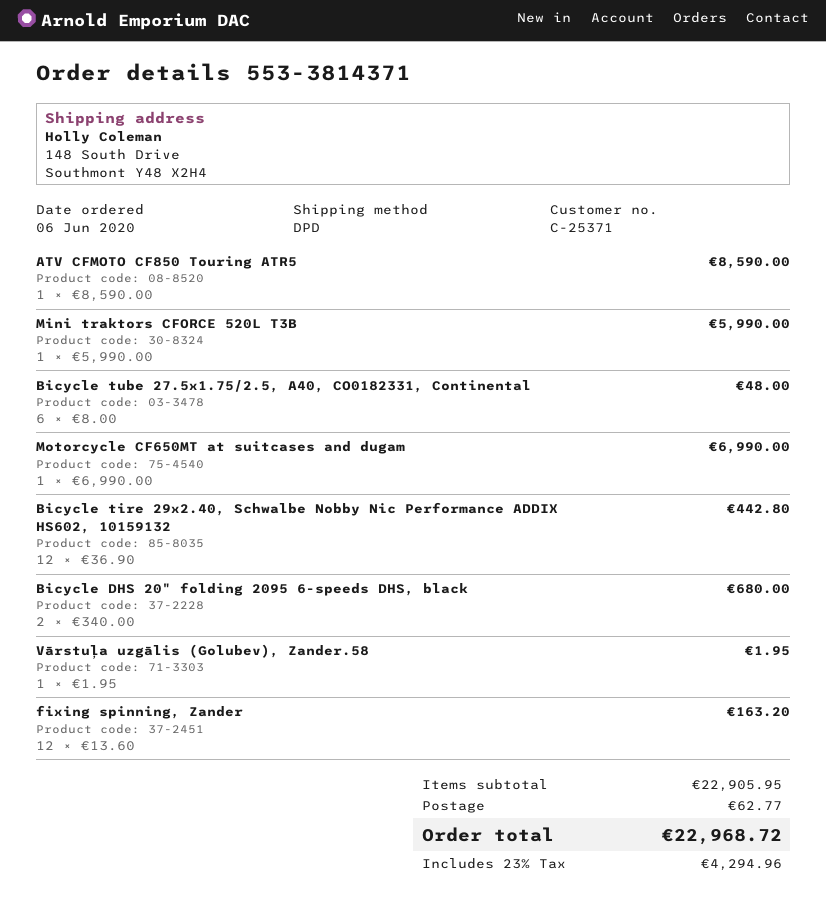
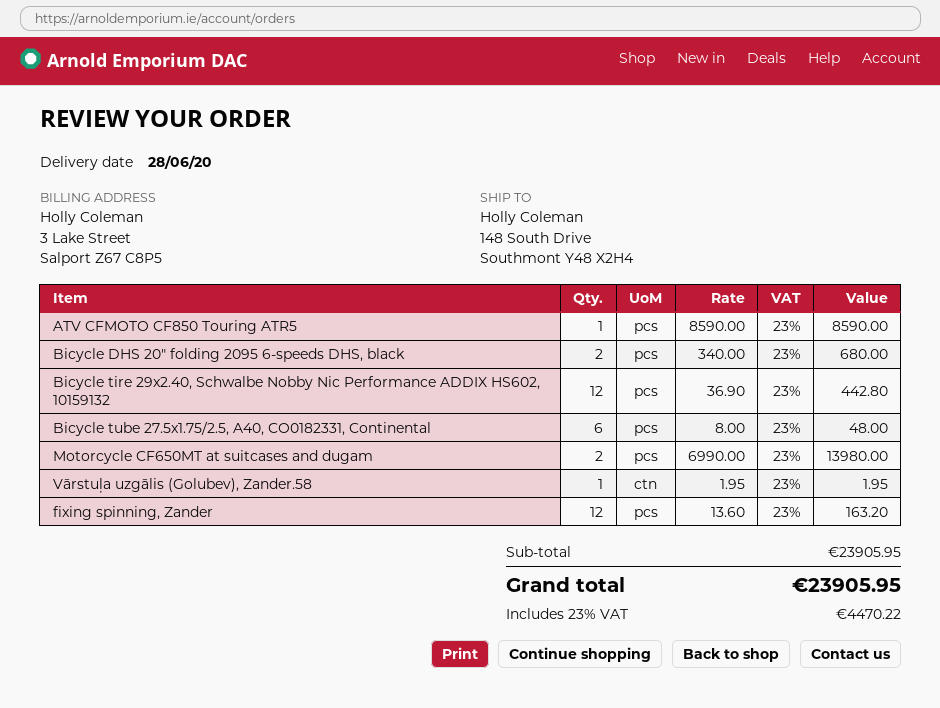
Mini traktors CFORCE 520L T3B: 1 x 5990.00 = 5990.00 -> none
Motorcycle CF650MT at suitcases and dugam: 1 x 6990.00 = 6990.00 -> 2 x 6990.00 = 13980.00
subtotal: 22905.95 -> 23905.95
shipping: 62.77 -> none
tax: 23% = 4294.96 -> 23% = 4470.22
total: 22968.72 -> 23905.95

